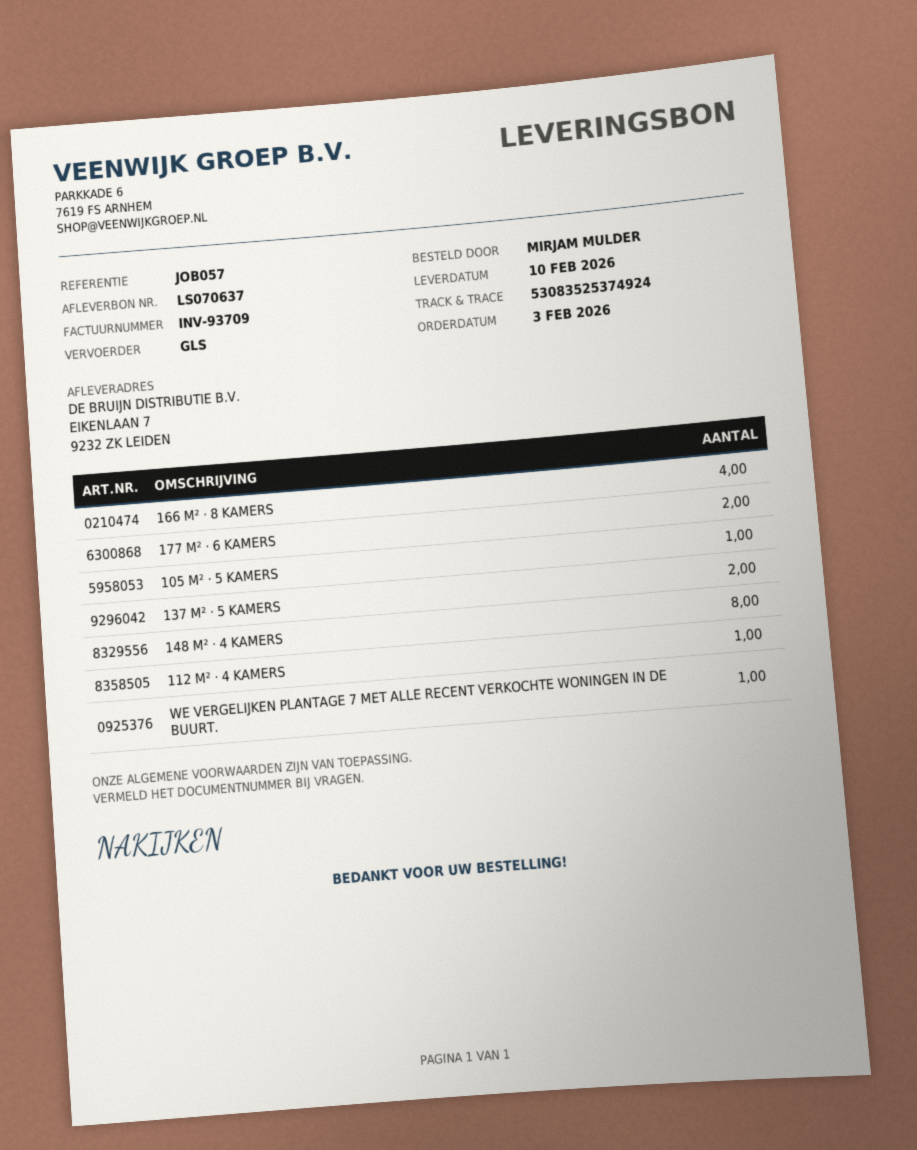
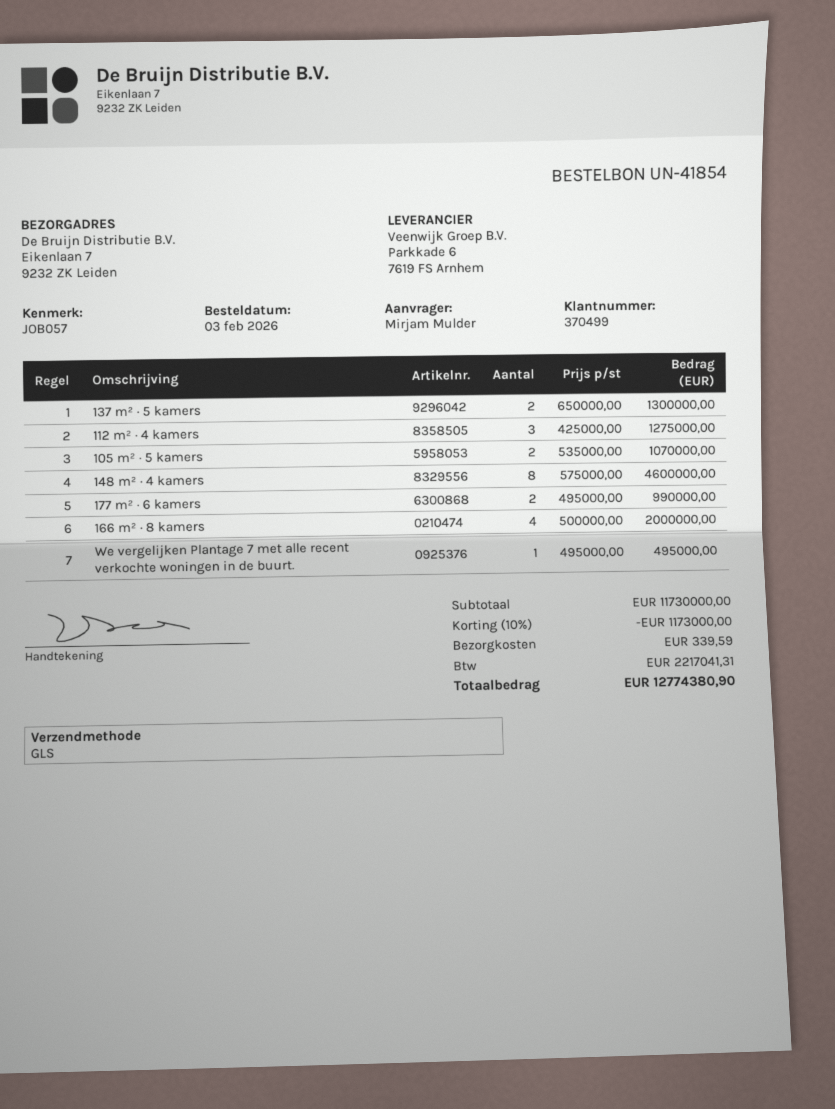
105 M² · 5 KAMERS: 1 -> 2
112 M² · 4 KAMERS: 1 -> 3

